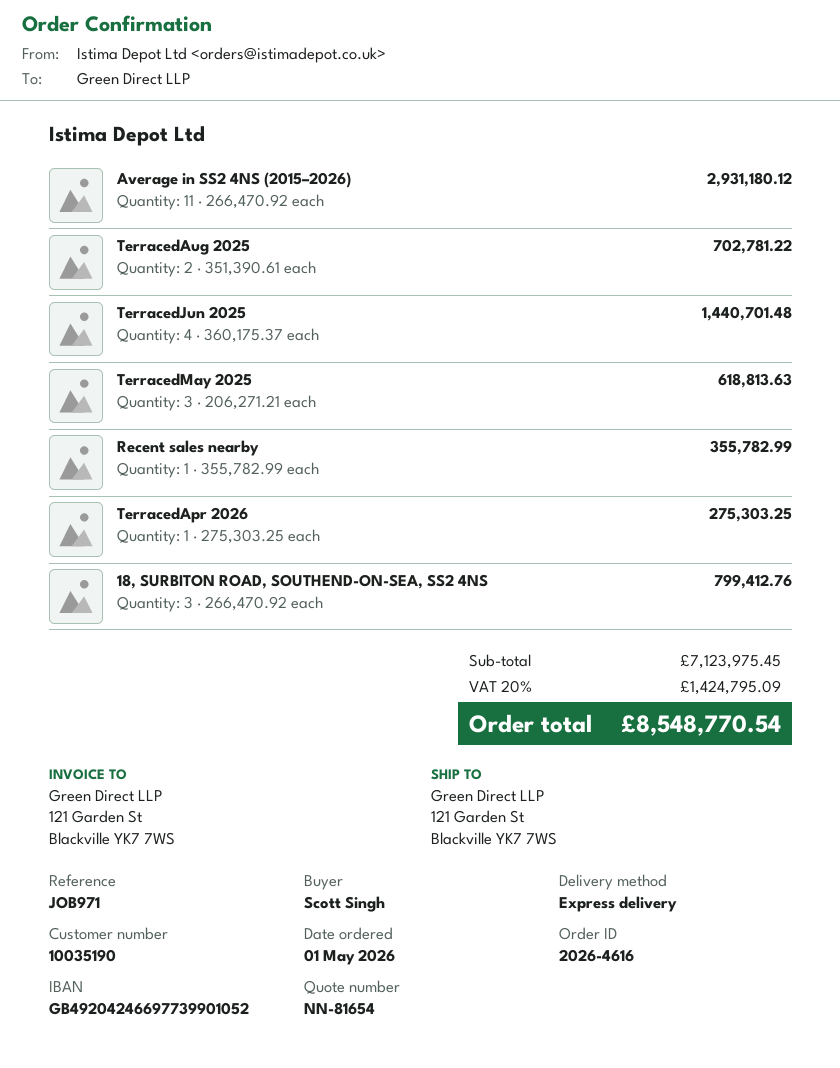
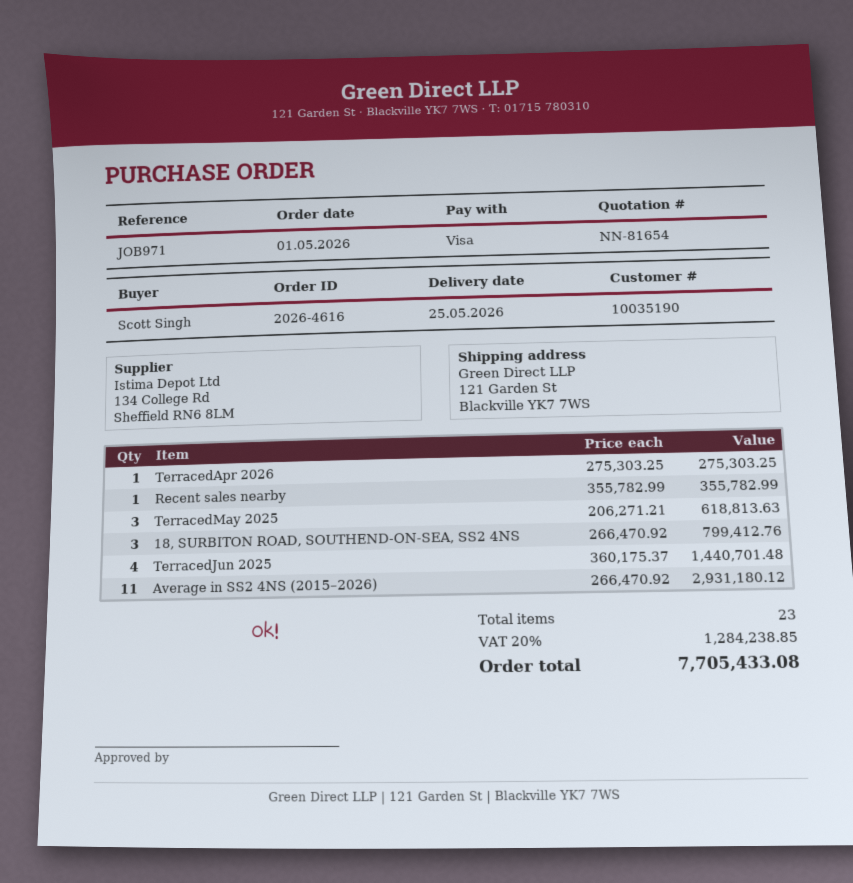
TerracedAug 2025: 2 x 351390.61 = 702781.22 -> none
tax: 20% = 1424795.09 -> 20% = 1284238.85
total: 8548770.54 -> 7705433.08

